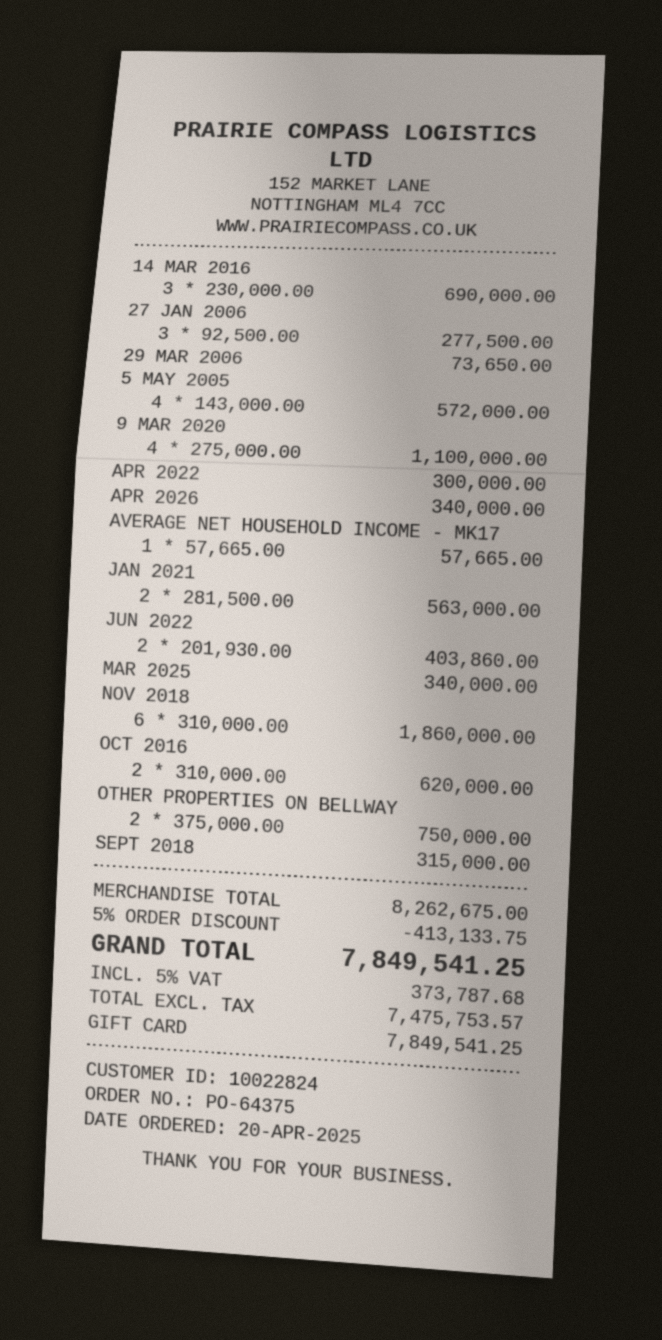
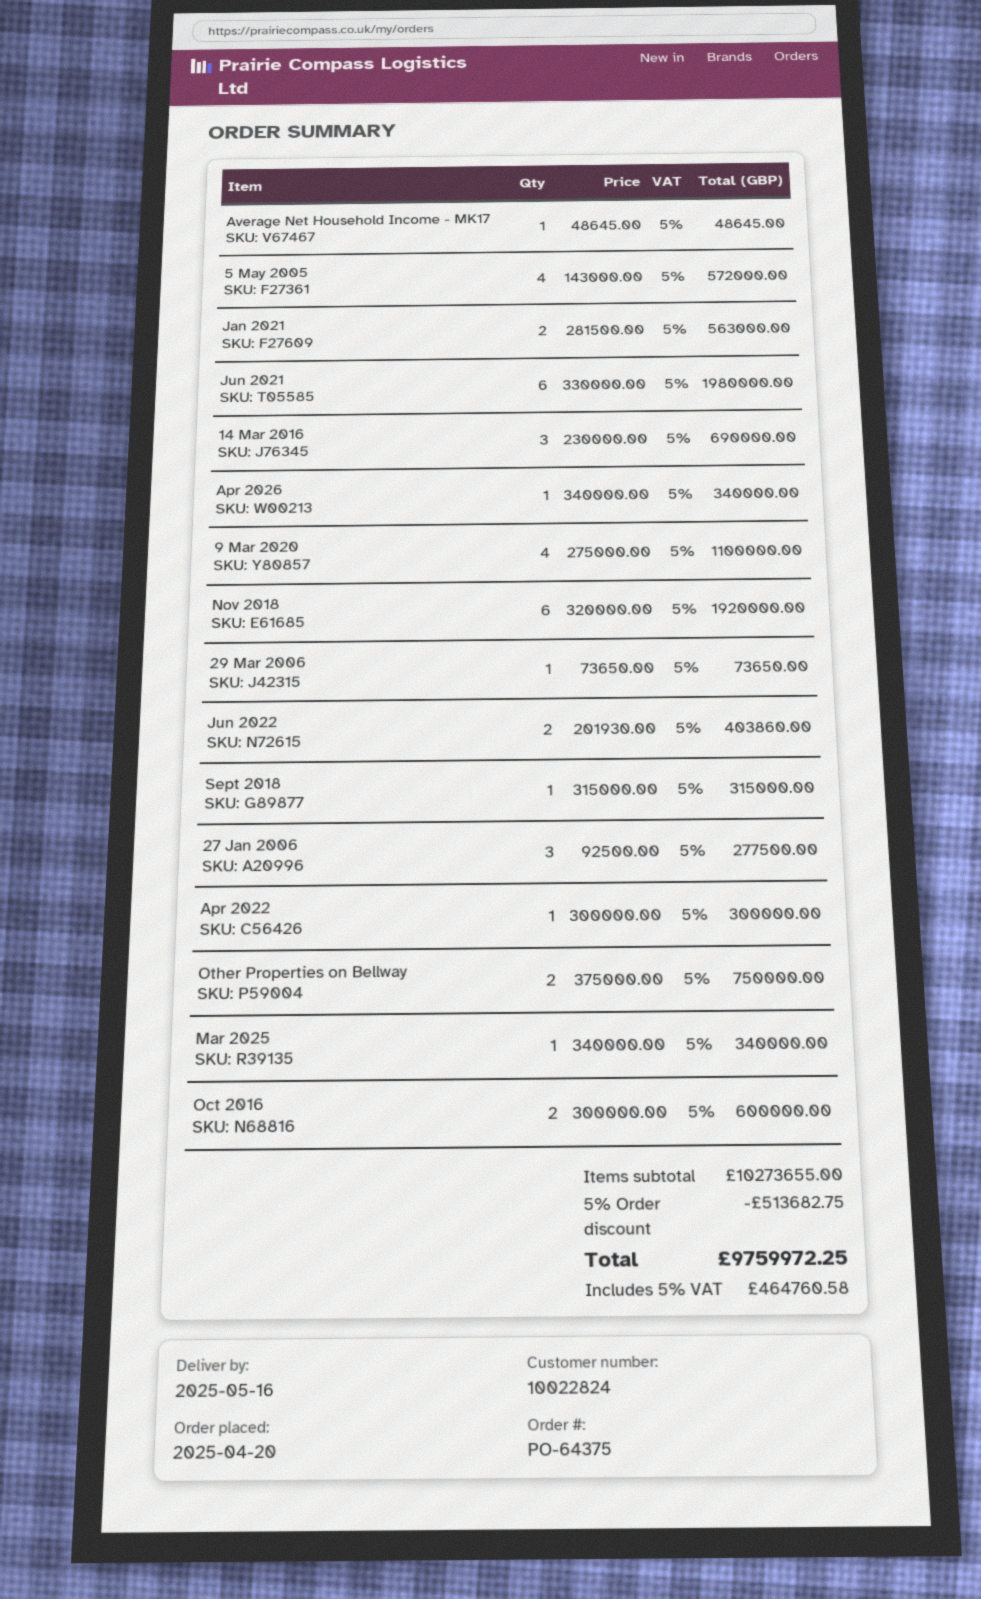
AVERAGE NET HOUSEHOLD INCOME - MK17: 1 x 57665.00 = 57665.00 -> 1 x 48645.00 = 48645.00
NOV 2018: 6 x 310000.00 = 1860000.00 -> 6 x 320000.00 = 1920000.00
OCT 2016: 2 x 310000.00 = 620000.00 -> 2 x 300000.00 = 600000.00
Jun 2021: none -> 6 x 330000.00 = 1980000.00
subtotal: 8262675.00 -> 10273655.00
discount: 5% = 413133.75 -> 5% = 513682.75
tax: 5% = 373787.68 -> 5% = 464760.58
total: 7849541.25 -> 9759972.25

